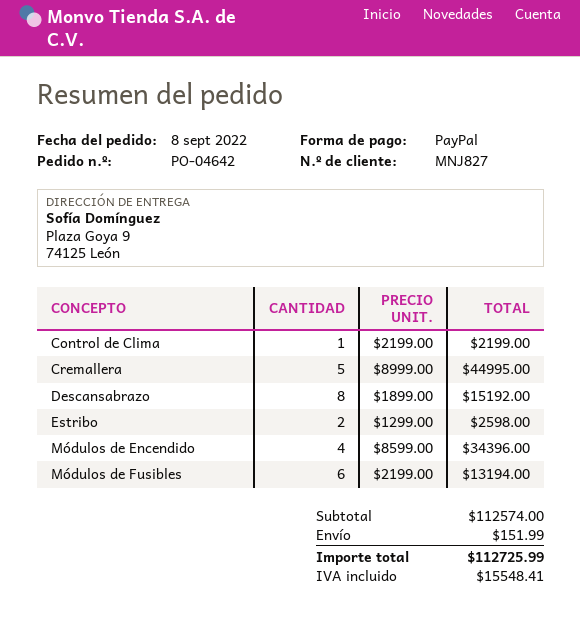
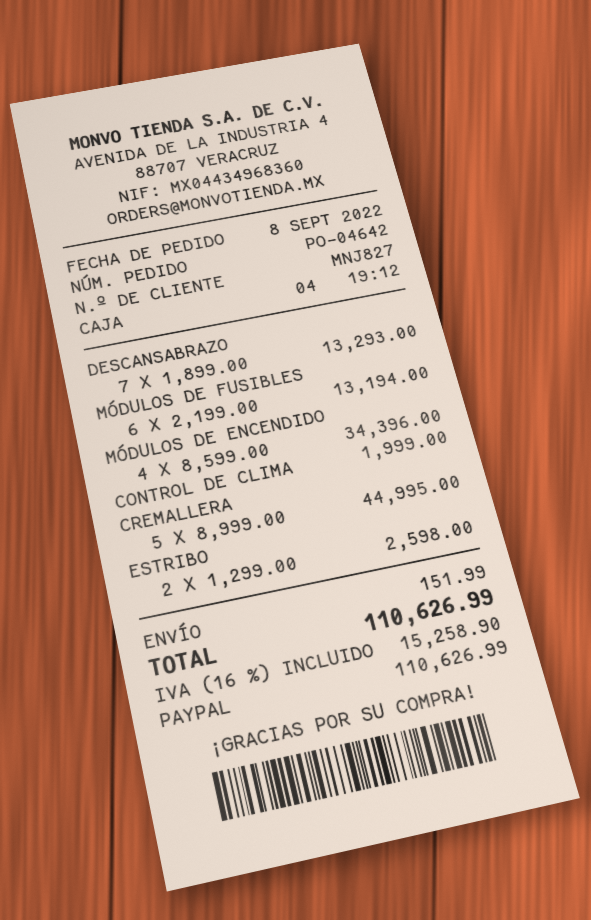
Control de Clima: 1 x 2199.00 = 2199.00 -> 1 x 1999.00 = 1999.00
Descansabrazo: 8 x 1899.00 = 15192.00 -> 7 x 1899.00 = 13293.00
tax: 15548.41 -> 15258.90
total: 112725.99 -> 110626.99

